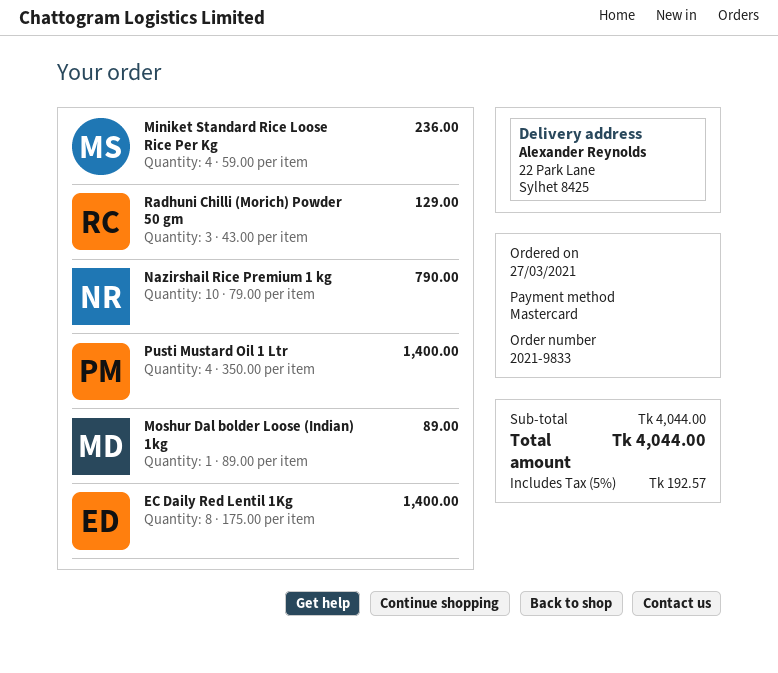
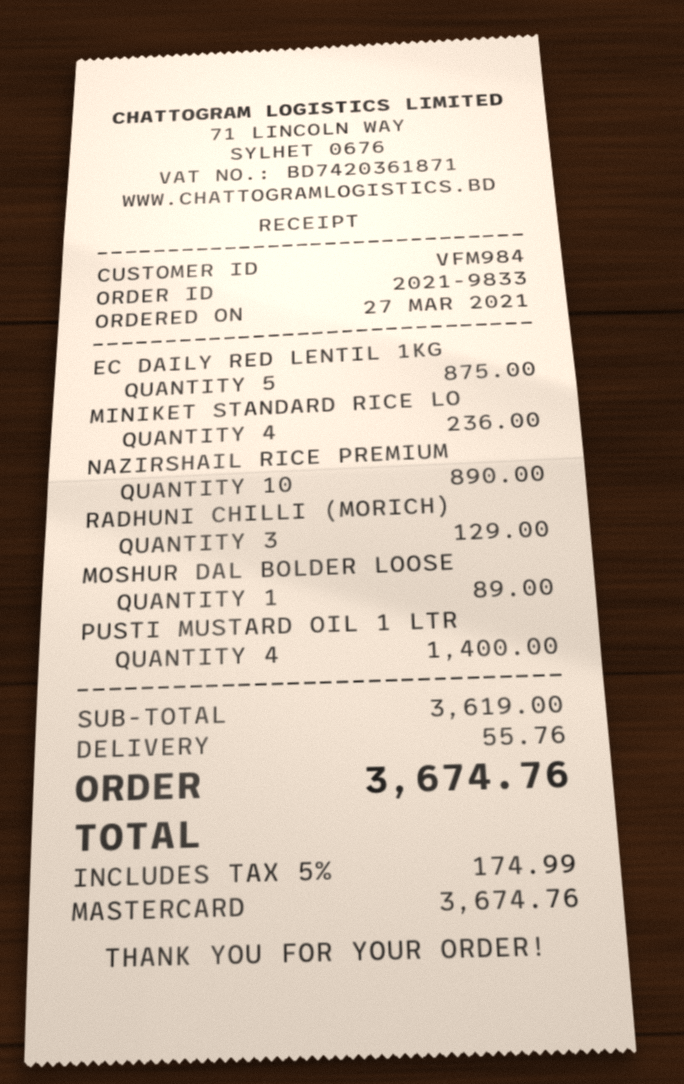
Nazirshail Rice Premium 1 kg: 10 for 790.00 -> 10 for 890.00
EC Daily Red Lentil 1Kg: 8 for 1400.00 -> 5 for 875.00
subtotal: 4044.00 -> 3619.00
shipping: none -> 55.76
tax: 5% = 192.57 -> 5% = 174.99
total: 4044.00 -> 3674.76

